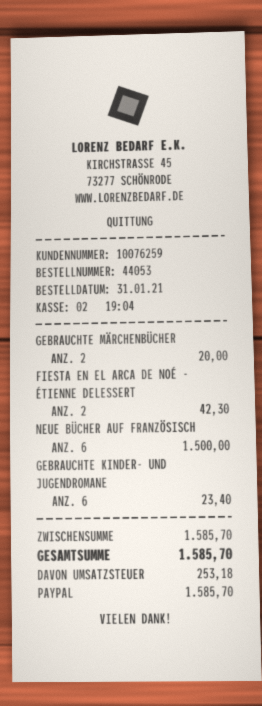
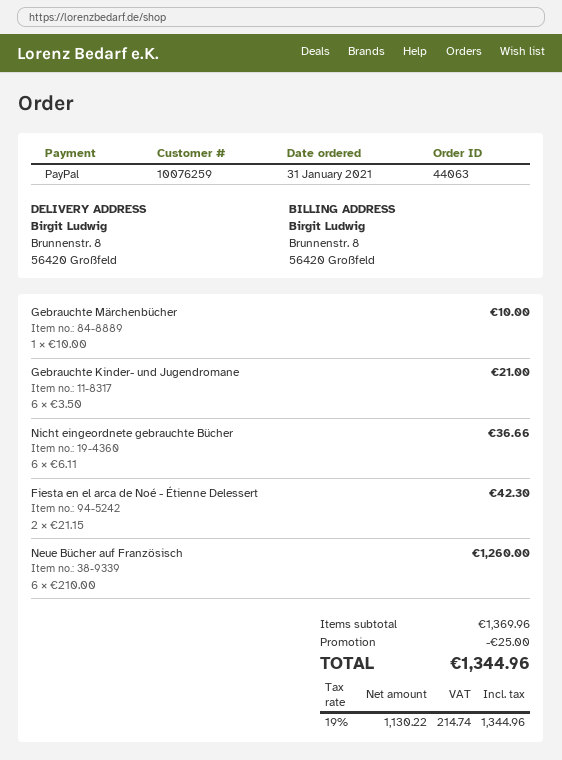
order number: 44053 -> 44063
GEBRAUCHTE MÄRCHENBÜCHER: 2 for 20.00 -> 1 for 10.00
NEUE BÜCHER AUF FRANZÖSISCH: 6 for 1500.00 -> 6 for 1260.00
GEBRAUCHTE KINDER- UND JUGENDROMANE: 6 for 23.40 -> 6 for 21.00
Nicht eingeordnete gebrauchte Bücher: none -> 6 for 36.66
subtotal: 1585.70 -> 1369.96
discount: none -> 25.00
tax: 253.18 -> 214.74
total: 1585.70 -> 1344.96

